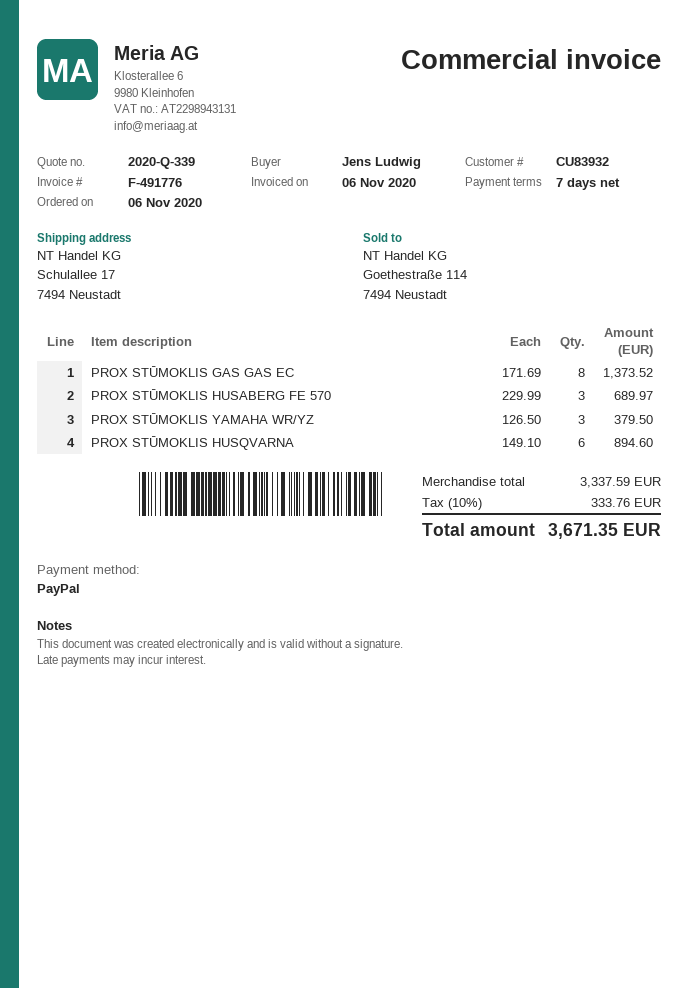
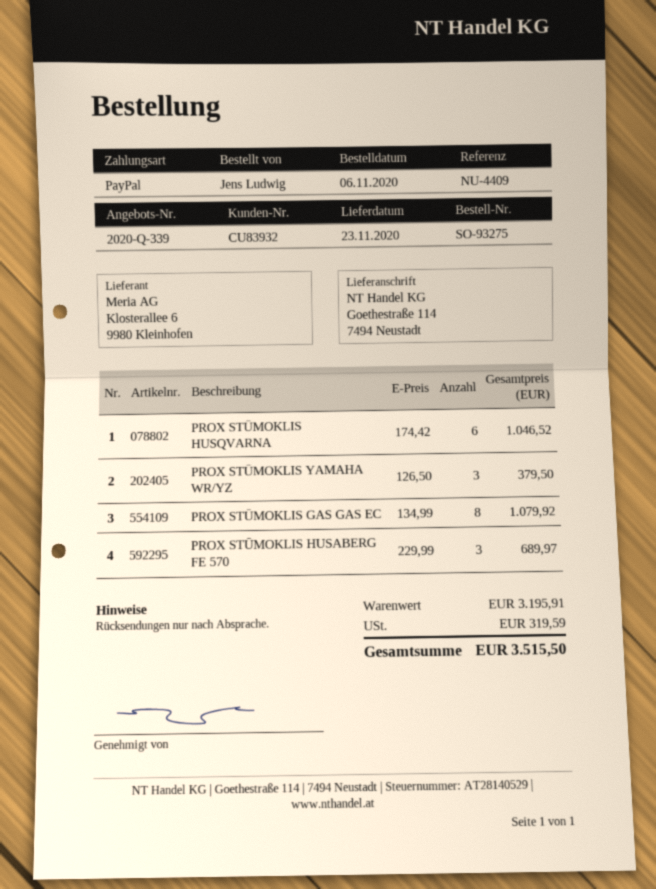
ship to: Schulallee 17, 7494 Neustadt -> Goethestraße 114, 7494 Neustadt
PROX STŪMOKLIS GAS GAS EC: 8 x 171.69 = 1373.52 -> 8 x 134.99 = 1079.92
PROX STŪMOKLIS HUSQVARNA: 6 x 149.10 = 894.60 -> 6 x 174.42 = 1046.52
subtotal: 3337.59 -> 3195.91
tax: 333.76 -> 319.59
total: 3671.35 -> 3515.50

